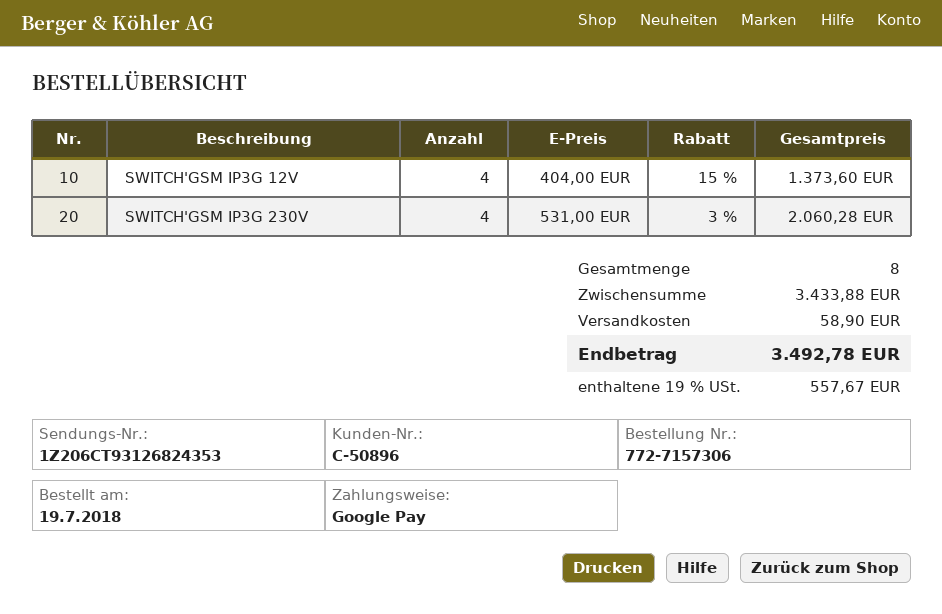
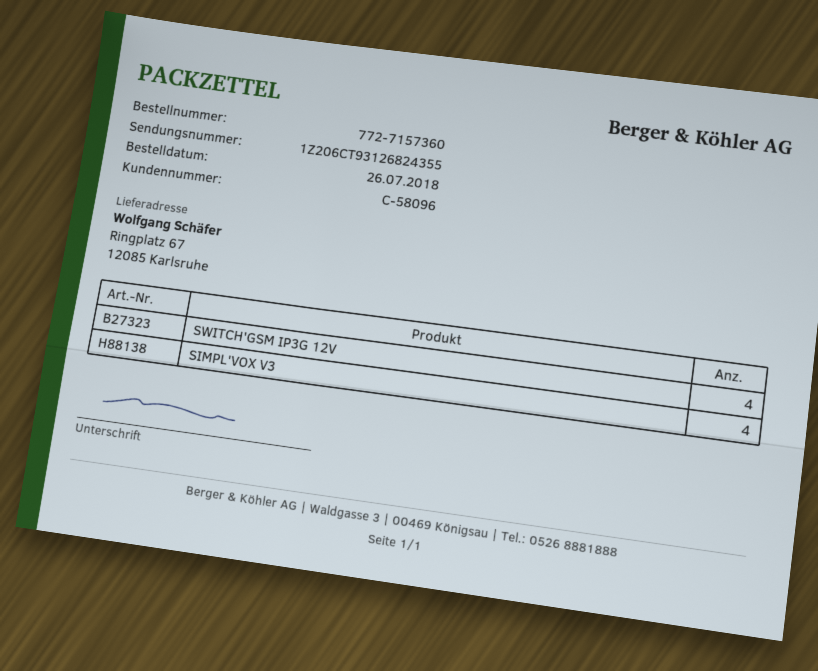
order number: 772-7157306 -> 772-7157360
order date: 2018-07-19 -> 2018-07-26
customer number: C-50896 -> C-58096
tracking number: 1Z206CT93126824353 -> 1Z206CT93126824355
SWITCH'GSM IP3G 230V: 4 -> none
SIMPL'VOX V3: none -> 4

